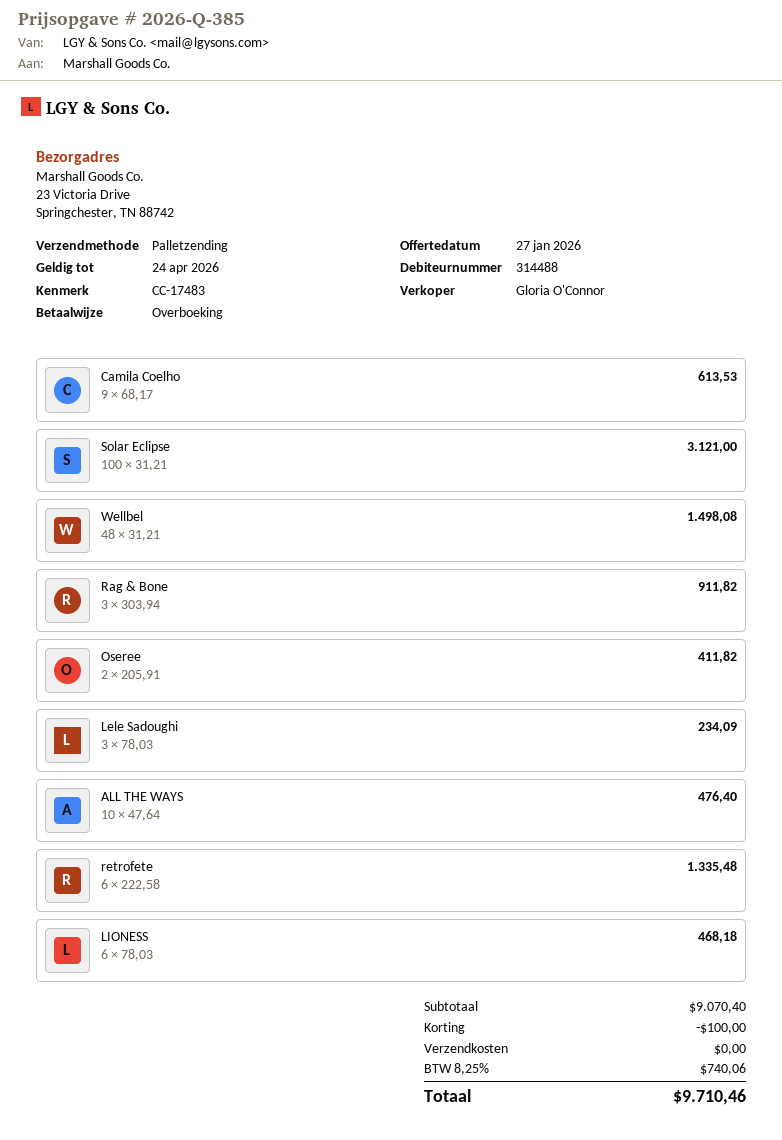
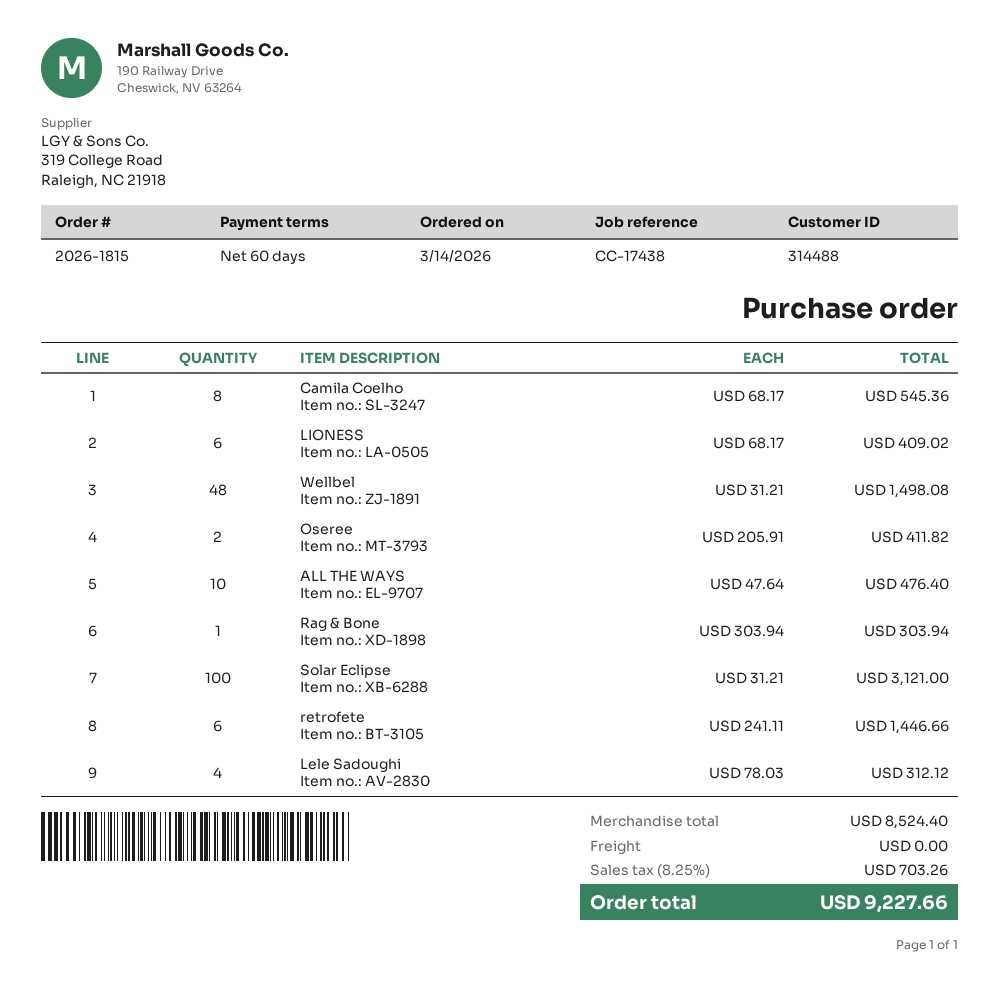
reference: CC-17483 -> CC-17438
Camila Coelho: 9 x 68.17 = 613.53 -> 8 x 68.17 = 545.36
Rag & Bone: 3 x 303.94 = 911.82 -> 1 x 303.94 = 303.94
Lele Sadoughi: 3 x 78.03 = 234.09 -> 4 x 78.03 = 312.12
retrofete: 6 x 222.58 = 1335.48 -> 6 x 241.11 = 1446.66
LIONESS: 6 x 78.03 = 468.18 -> 6 x 68.17 = 409.02
subtotal: 9070.40 -> 8524.40
discount: 100.00 -> none
tax: 8.25% = 740.06 -> 8.25% = 703.26
total: 9710.46 -> 9227.66

